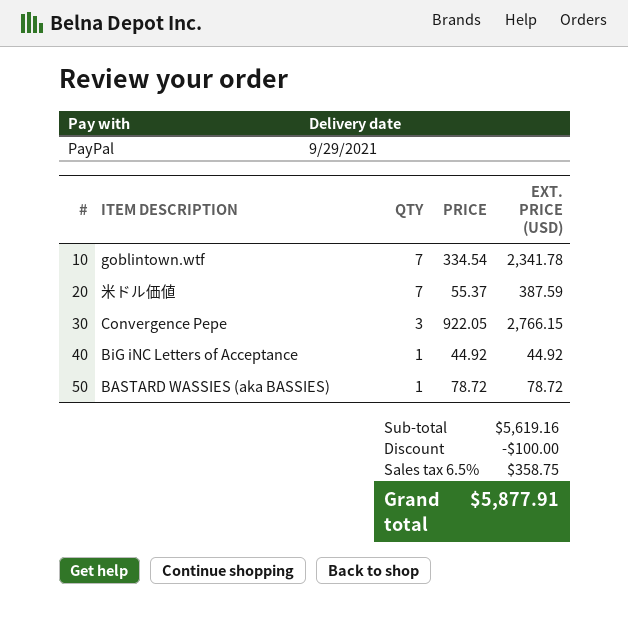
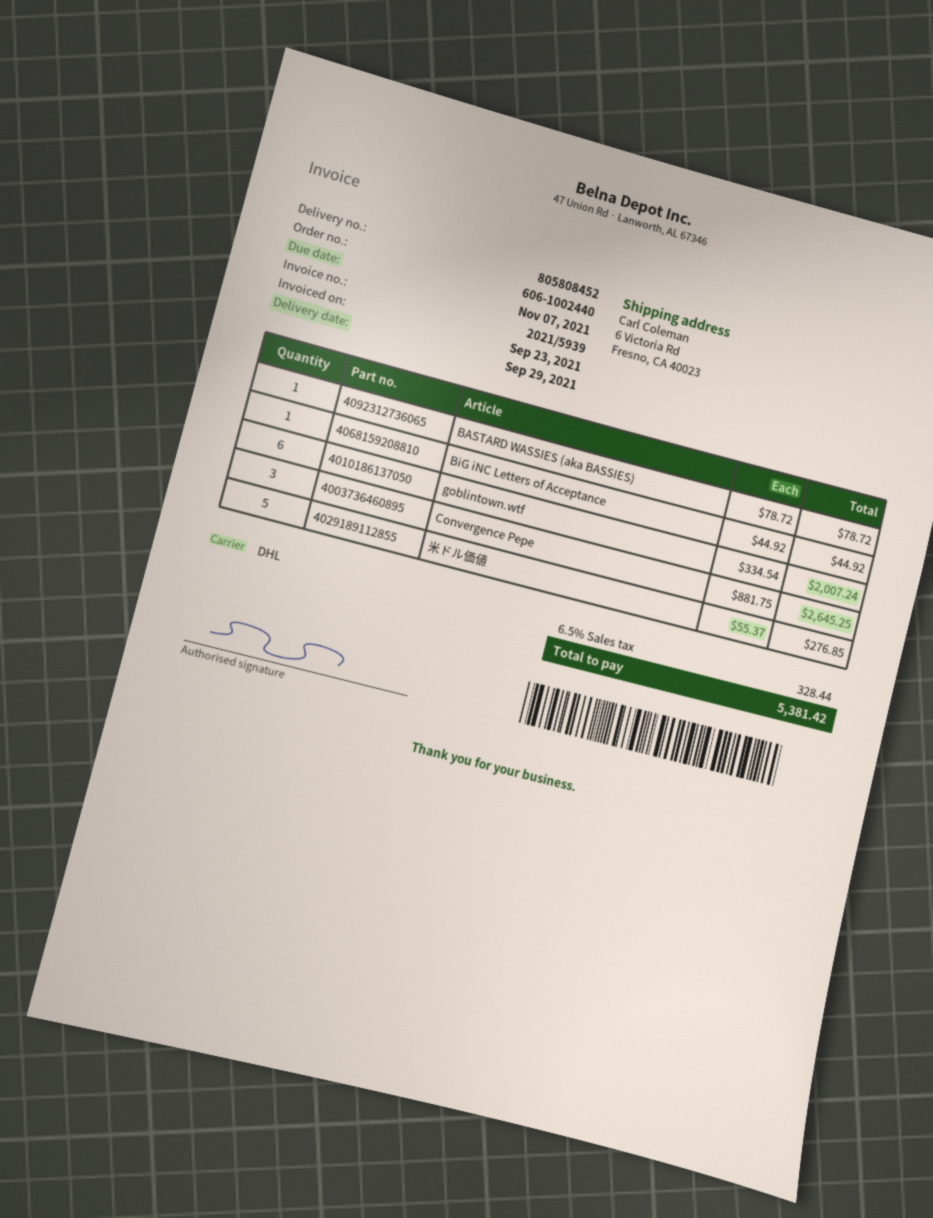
goblintown.wtf: 7 x 334.54 = 2341.78 -> 6 x 334.54 = 2007.24
米ドル価値: 7 x 55.37 = 387.59 -> 5 x 55.37 = 276.85
Convergence Pepe: 3 x 922.05 = 2766.15 -> 3 x 881.75 = 2645.25
discount: 100.00 -> none
tax: 6.5% = 358.75 -> 6.5% = 328.44
total: 5877.91 -> 5381.42

